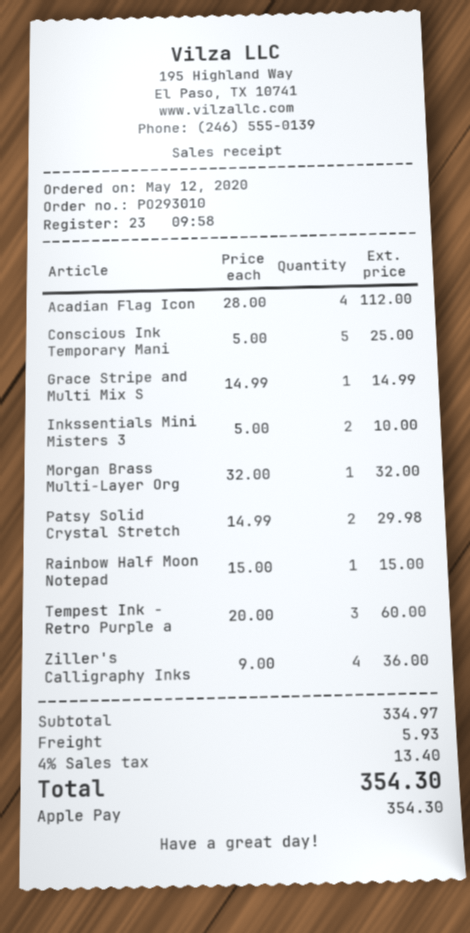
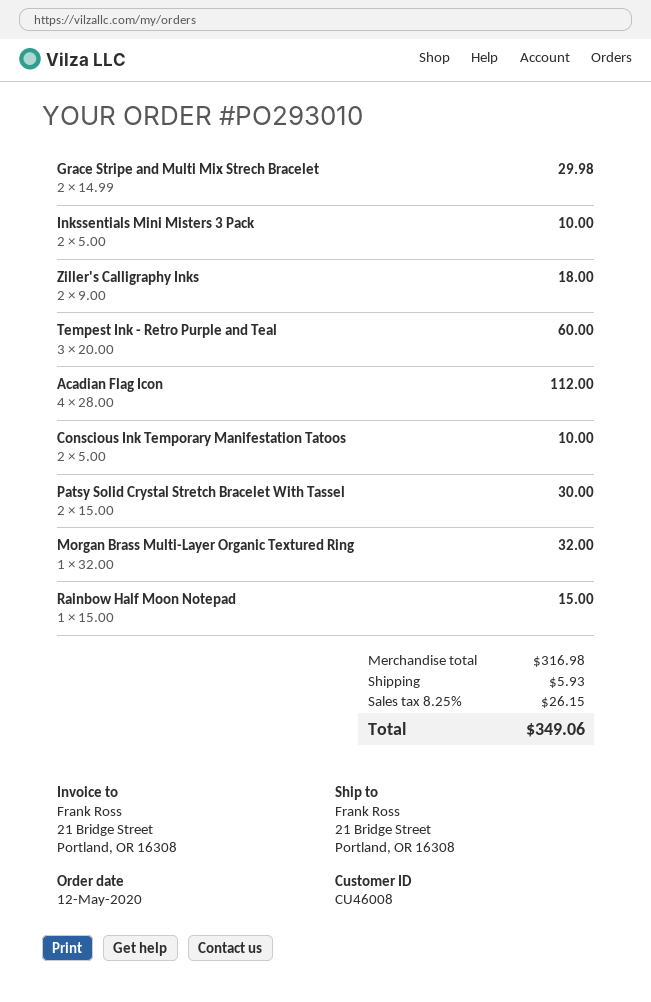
Conscious Ink Temporary Mani: 5 x 5.00 = 25.00 -> 2 x 5.00 = 10.00
Grace Stripe and Multi Mix S: 1 x 14.99 = 14.99 -> 2 x 14.99 = 29.98
Patsy Solid Crystal Stretch: 2 x 14.99 = 29.98 -> 2 x 15.00 = 30.00
Ziller's Calligraphy Inks: 4 x 9.00 = 36.00 -> 2 x 9.00 = 18.00
subtotal: 334.97 -> 316.98
tax: 4% = 13.40 -> 8.25% = 26.15
total: 354.30 -> 349.06

